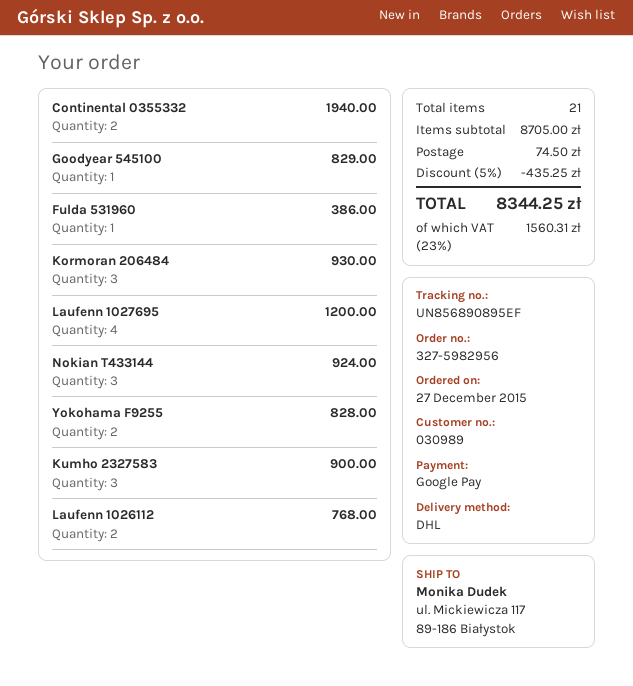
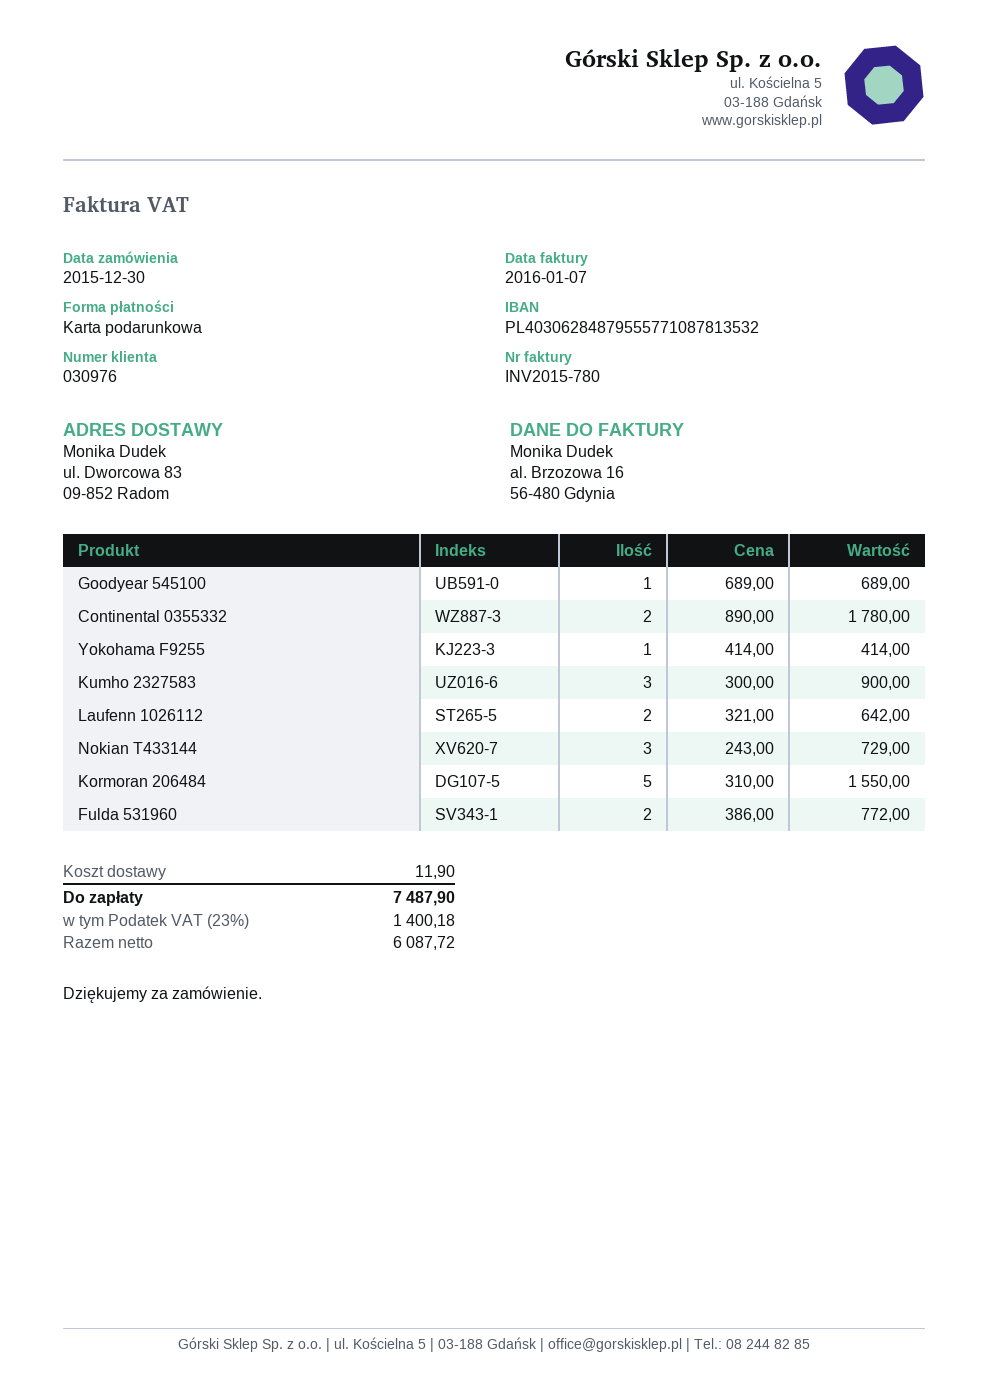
order date: 2015-12-27 -> 2015-12-30
customer number: 030989 -> 030976
payment method: Google Pay -> gift card
ship to: ul. Mickiewicza 117, 89-186 Białystok -> ul. Dworcowa 83, 09-852 Radom
Continental 0355332: 2 for 1940.00 -> 2 for 1780.00
Goodyear 545100: 1 for 829.00 -> 1 for 689.00
Fulda 531960: 1 for 386.00 -> 2 for 772.00
Kormoran 206484: 3 for 930.00 -> 5 for 1550.00
Laufenn 1027695: 4 for 1200.00 -> none
Nokian T433144: 3 for 924.00 -> 3 for 729.00
Yokohama F9255: 2 for 828.00 -> 1 for 414.00
Laufenn 1026112: 2 for 768.00 -> 2 for 642.00
discount: 5% = 435.25 -> none
shipping: 74.50 -> 11.90
tax: 23% = 1560.31 -> 23% = 1400.18
total: 8344.25 -> 7487.90

